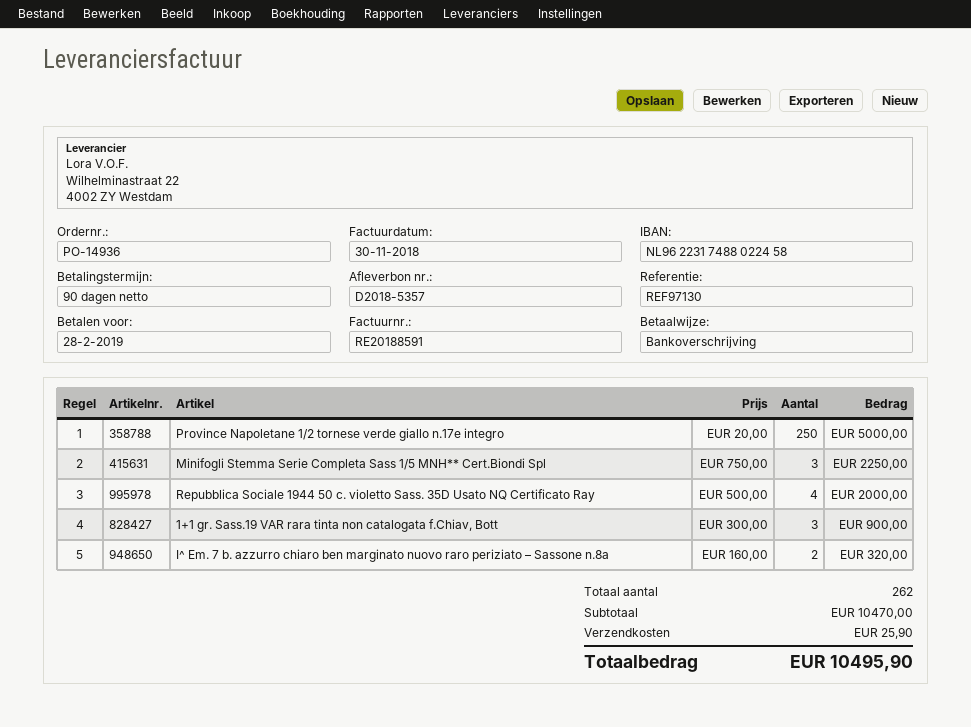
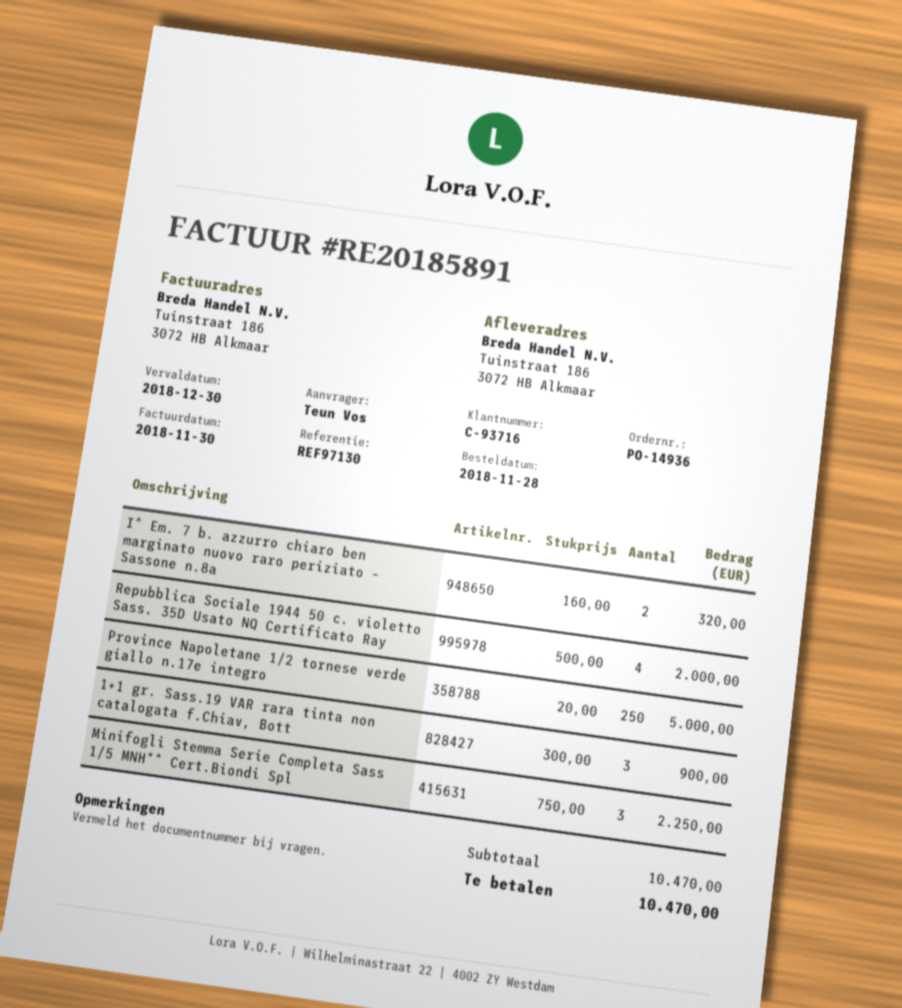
invoice number: RE20188591 -> RE20185891
due date: 2019-02-28 -> 2018-12-30
shipping: 25.90 -> none
total: 10495.90 -> 10470.00

